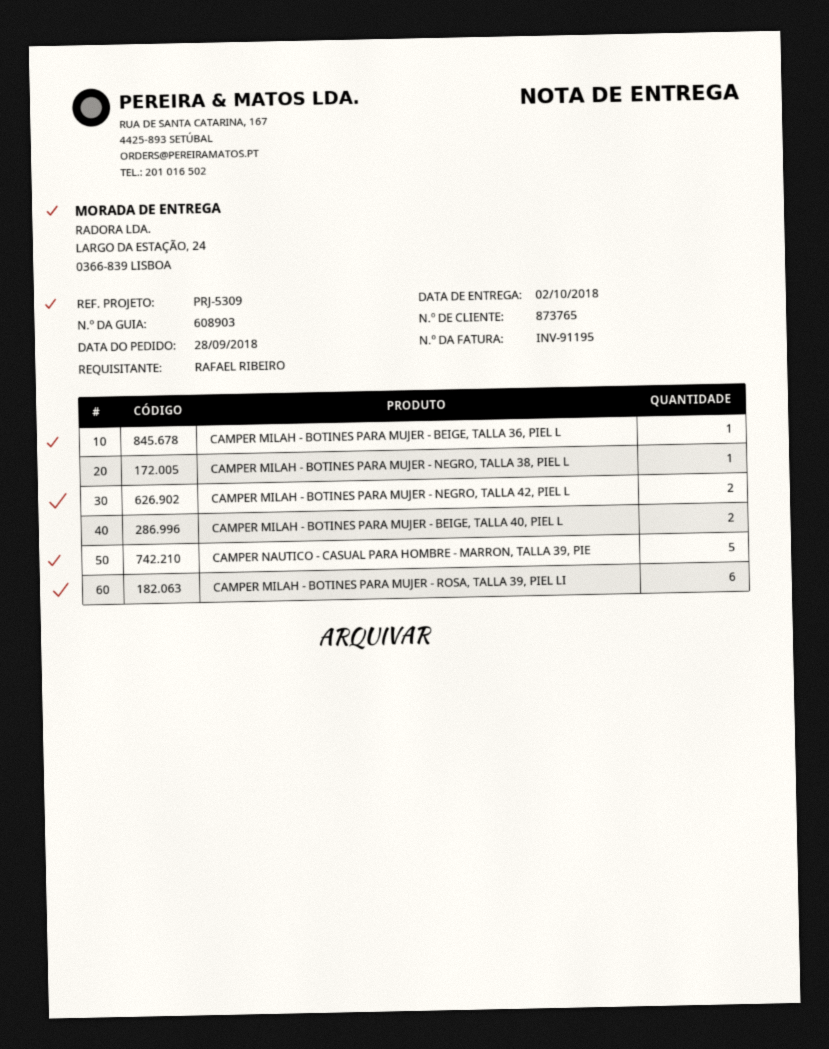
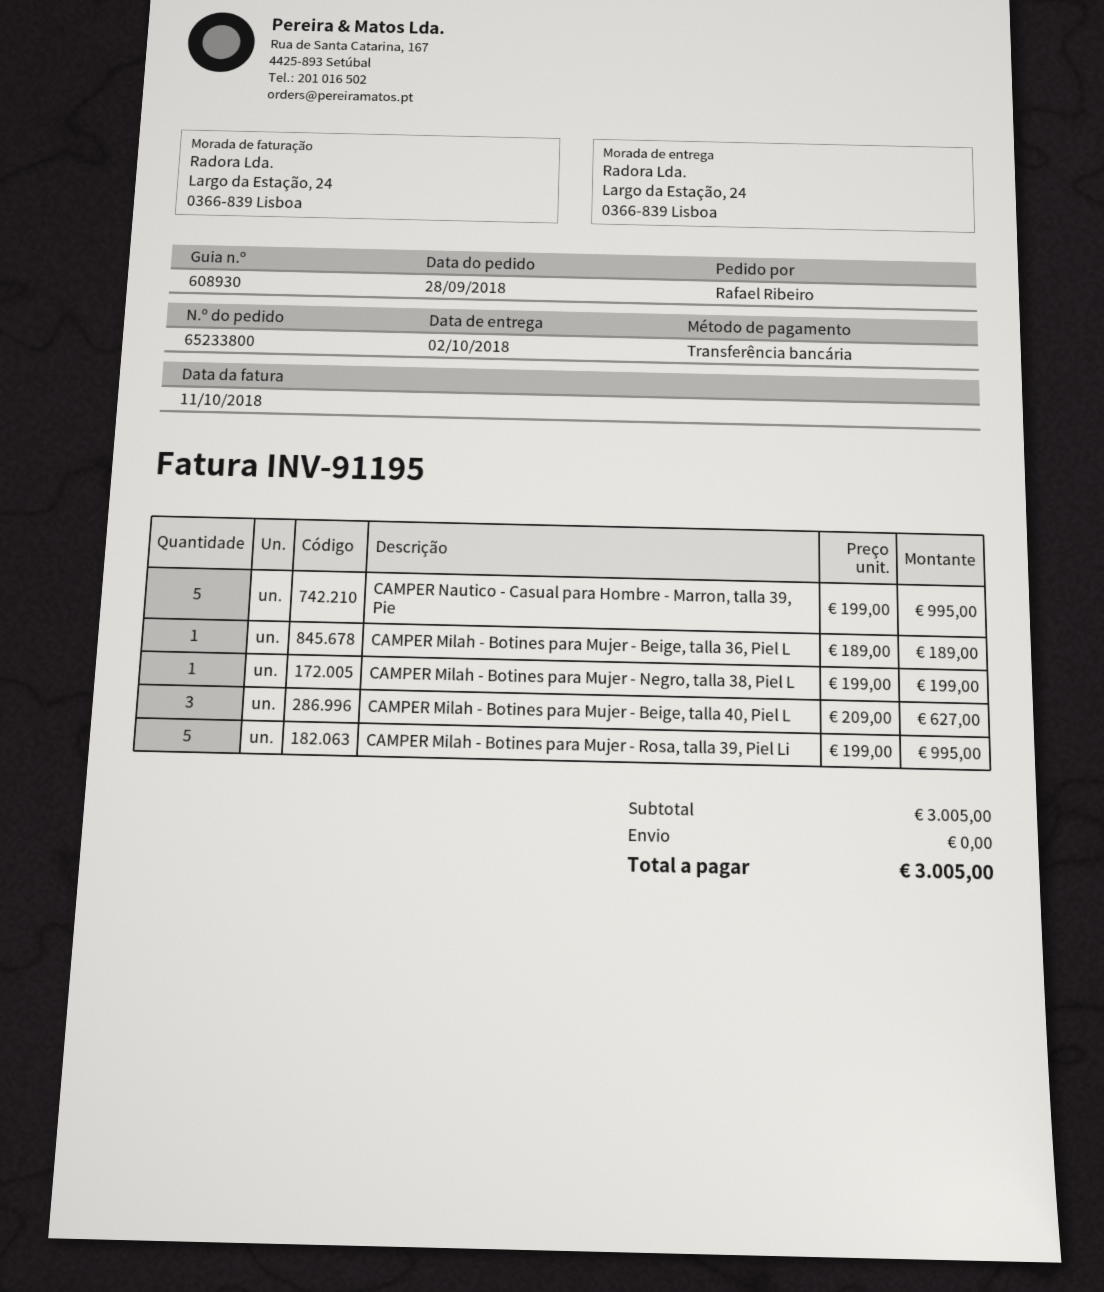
delivery note number: 608903 -> 608930
CAMPER MILAH - BOTINES PARA MUJER - NEGRO, TALLA 42, PIEL L: 2 -> none
CAMPER MILAH - BOTINES PARA MUJER - BEIGE, TALLA 40, PIEL L: 2 -> 3
CAMPER MILAH - BOTINES PARA MUJER - ROSA, TALLA 39, PIEL LI: 6 -> 5

